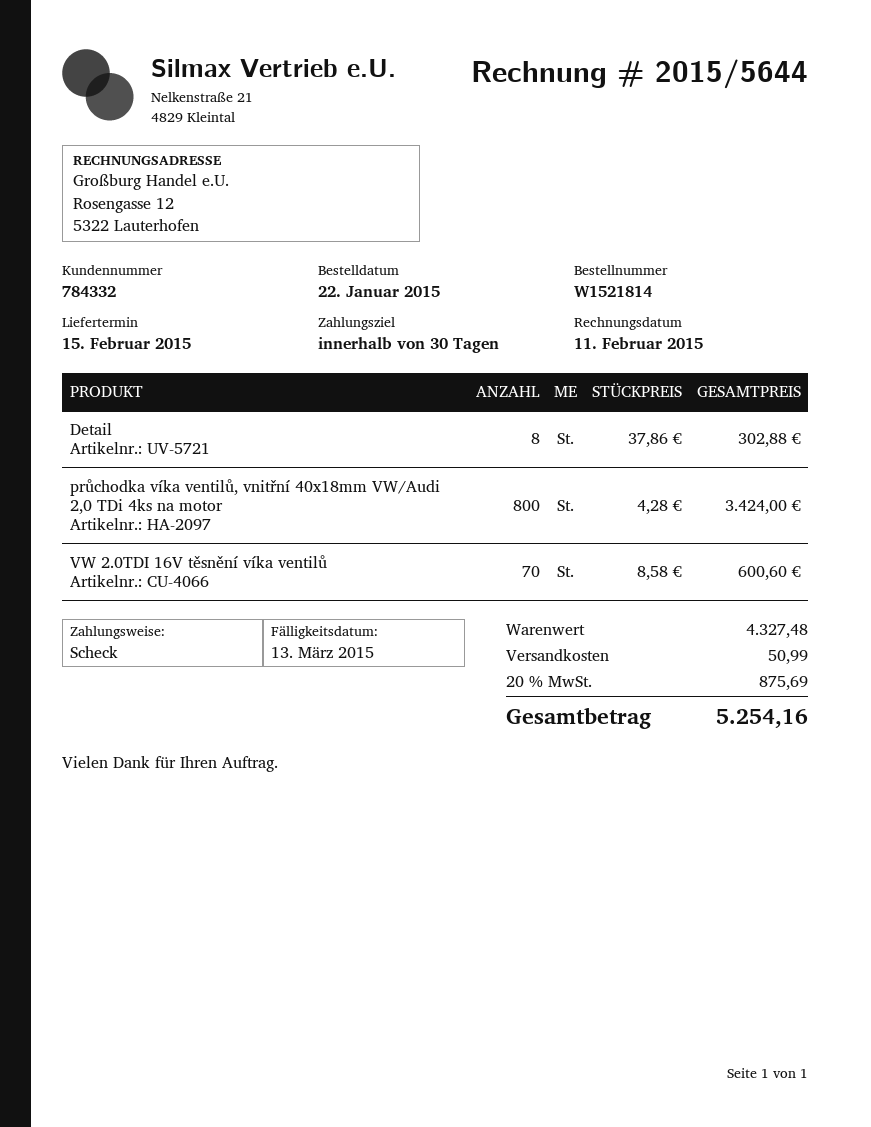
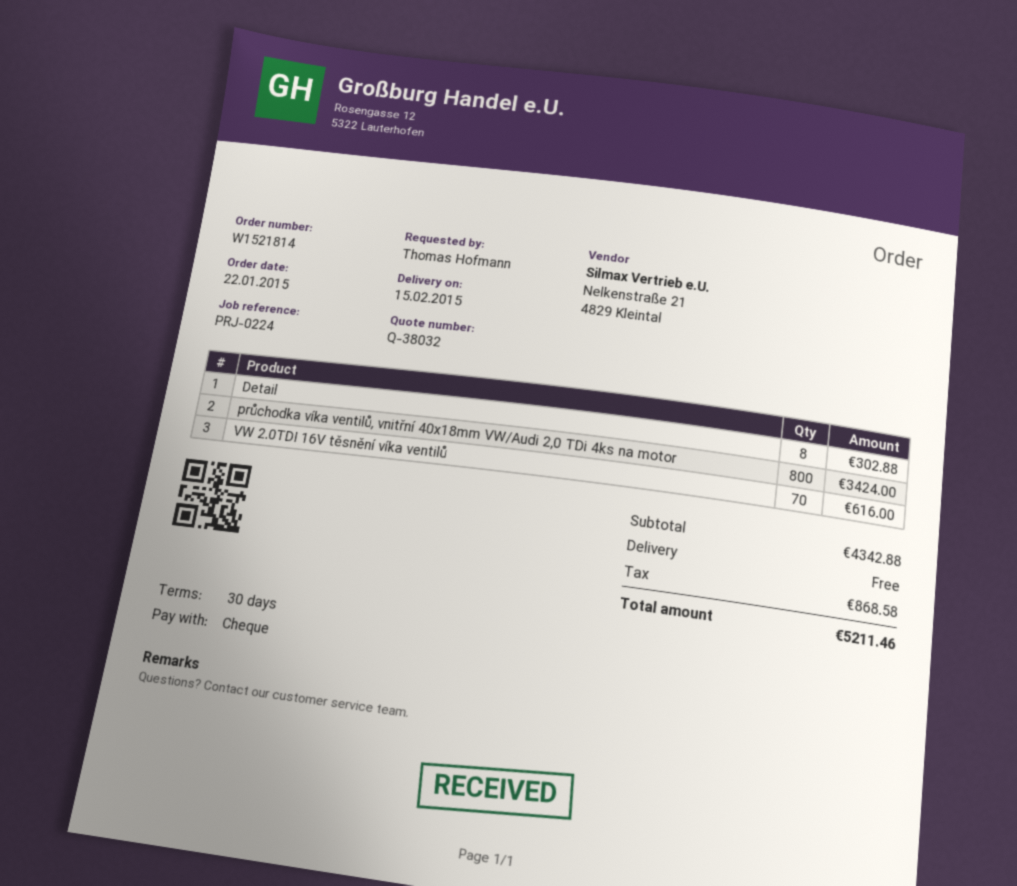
VW 2.0TDI 16V těsnění víka ventilů: 70 for 600.60 -> 70 for 616.00
subtotal: 4327.48 -> 4342.88
shipping: 50.99 -> 0.00
tax: 875.69 -> 868.58
total: 5254.16 -> 5211.46

